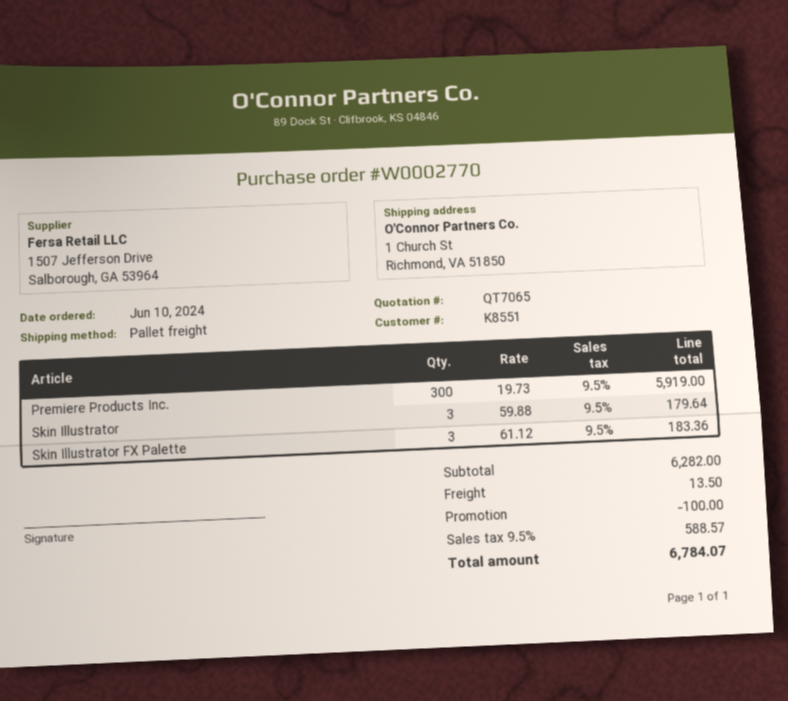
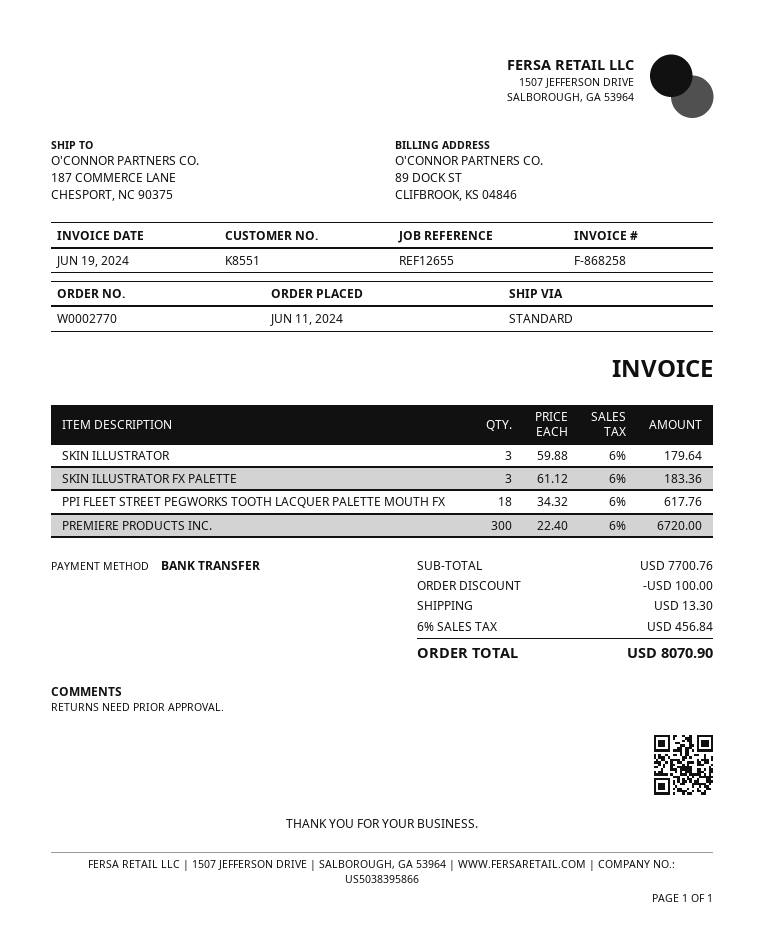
order date: 2024-06-10 -> 2024-06-11
shipping method: pallet freight -> standard
ship to: 1 Church St, Richmond, VA 51850 -> 187 COMMERCE LANE, CHESPORT, NC 90375
Premiere Products Inc.: 300 x 19.73 = 5919.00 -> 300 x 22.40 = 6720.00
PPI FLEET STREET PEGWORKS TOOTH LACQUER PALETTE MOUTH FX: none -> 18 x 34.32 = 617.76
subtotal: 6282.00 -> 7700.76
shipping: 13.50 -> 13.30
tax: 9.5% = 588.57 -> 6% = 456.84
total: 6784.07 -> 8070.90

